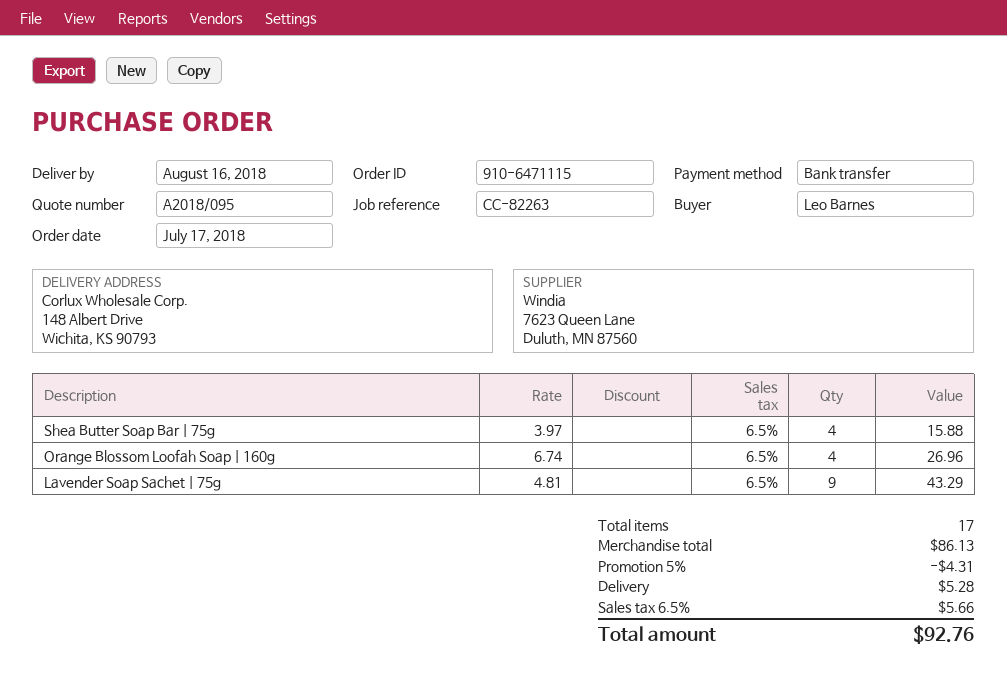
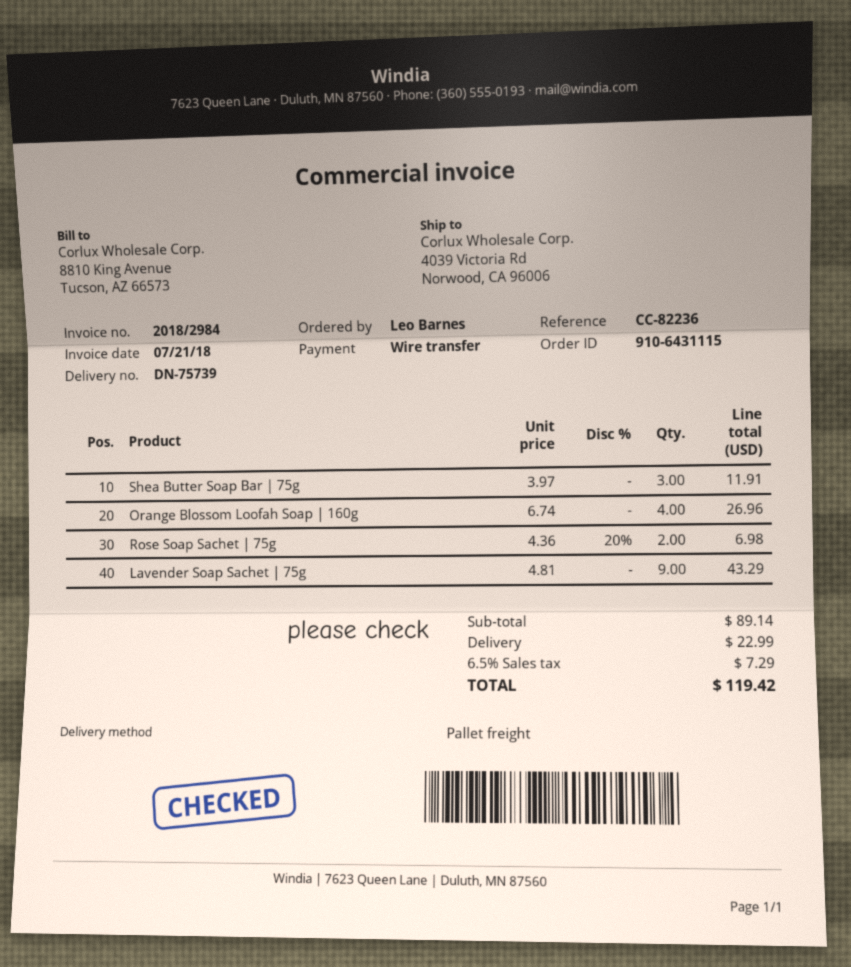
order number: 910-6471115 -> 910-6431115
reference: CC-82263 -> CC-82236
ship to: 148 Albert Drive, Wichita, KS 90793 -> 4039 Victoria Rd, Norwood, CA 96006
Shea Butter Soap Bar | 75g: 4 x 3.97 = 15.88 -> 3 x 3.97 = 11.91
Rose Soap Sachet | 75g: none -> 2 x 4.36 - 20% = 6.98
subtotal: 86.13 -> 89.14
discount: 5% = 4.31 -> none
shipping: 5.28 -> 22.99
tax: 6.5% = 5.66 -> 6.5% = 7.29
total: 92.76 -> 119.42

